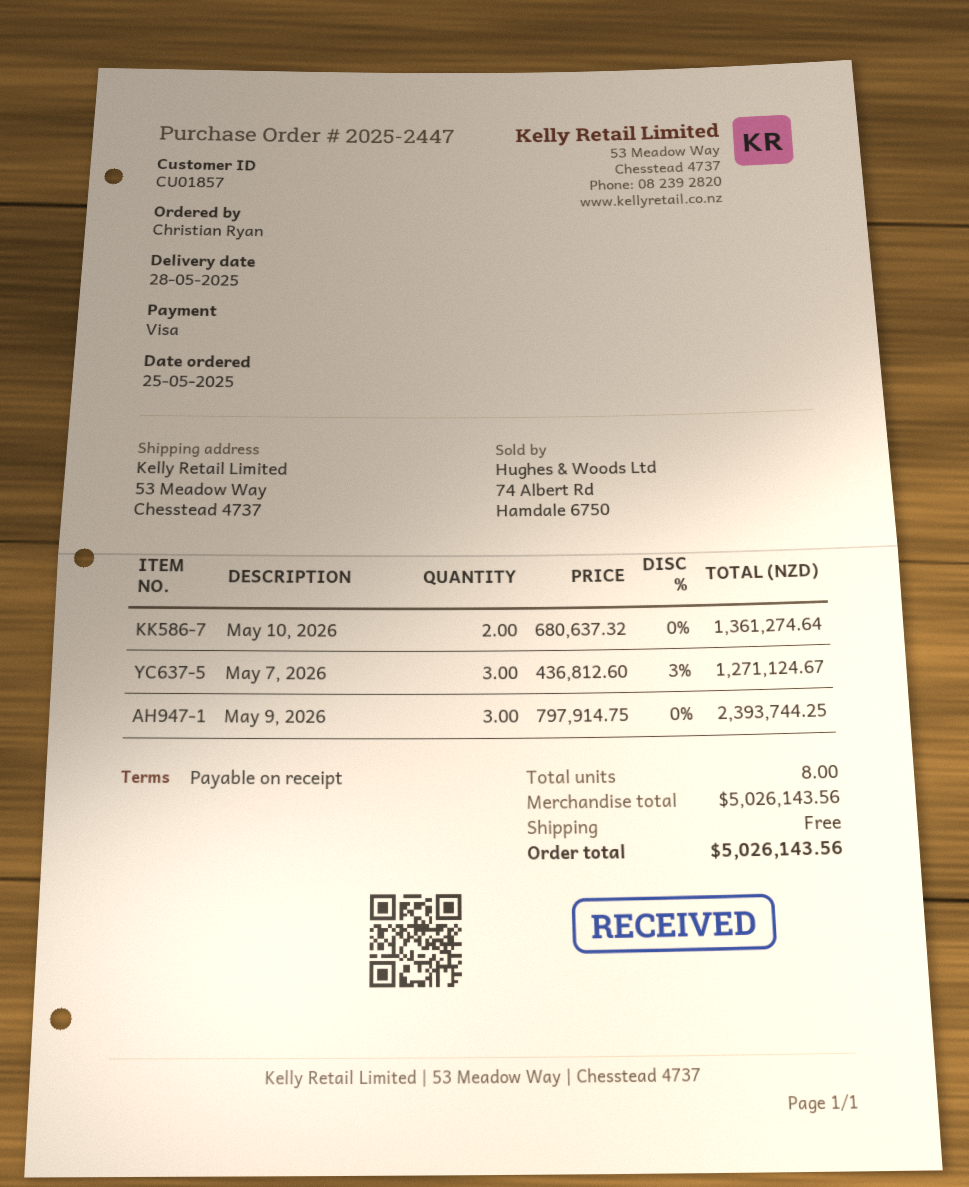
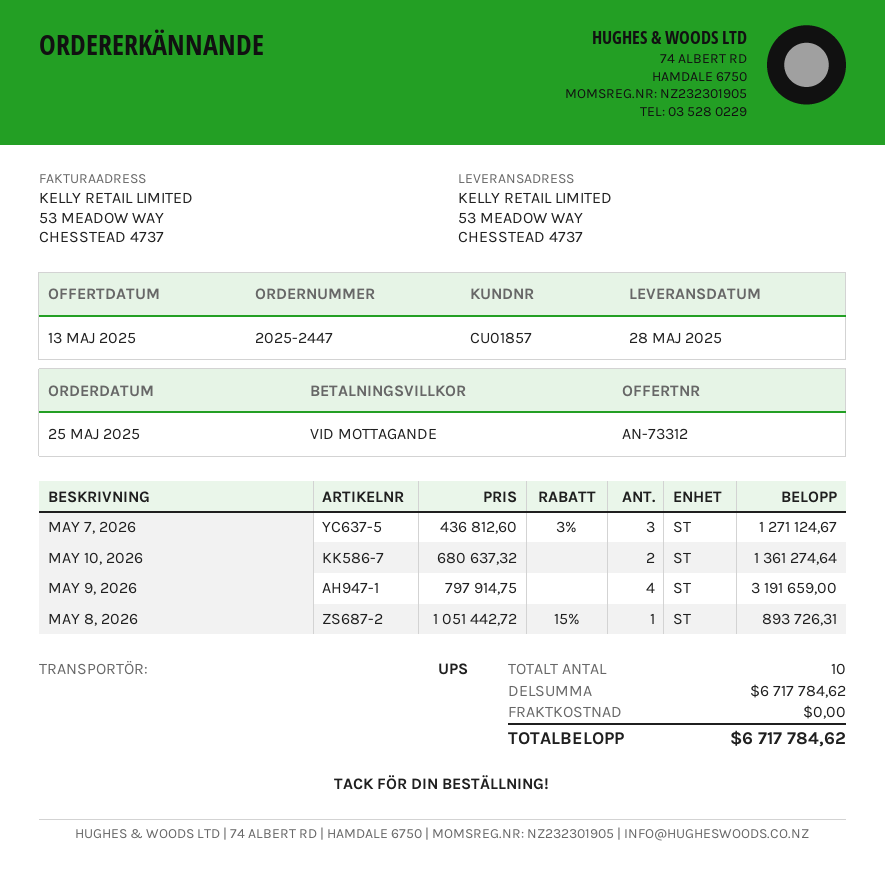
May 9, 2026: 3 x 797914.75 = 2393744.25 -> 4 x 797914.75 = 3191659.00
MAY 8, 2026: none -> 1 x 1051442.72 - 15% = 893726.31
total quantity: 8 -> 10
subtotal: 5026143.56 -> 6717784.62
total: 5026143.56 -> 6717784.62

